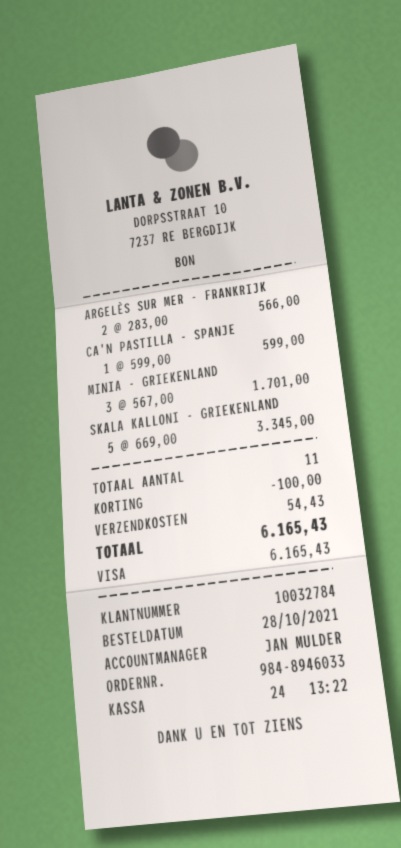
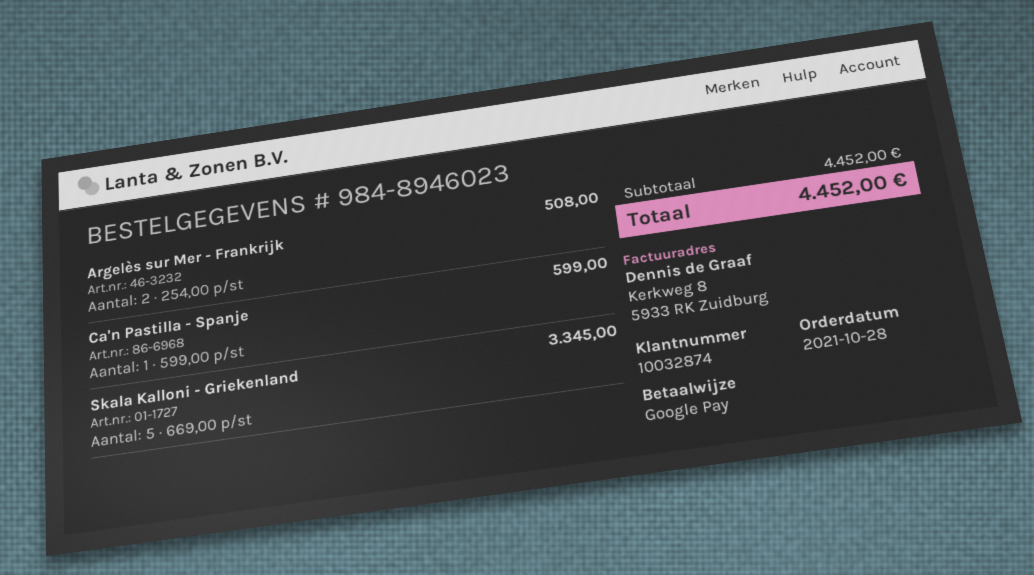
order number: 984-8946033 -> 984-8946023
customer number: 10032784 -> 10032874
payment method: Visa -> Google Pay
ARGELÈS SUR MER - FRANKRIJK: 2 x 283.00 = 566.00 -> 2 x 254.00 = 508.00
MINIA - GRIEKENLAND: 3 x 567.00 = 1701.00 -> none
discount: 100.00 -> none
shipping: 54.43 -> none
total: 6165.43 -> 4452.00

